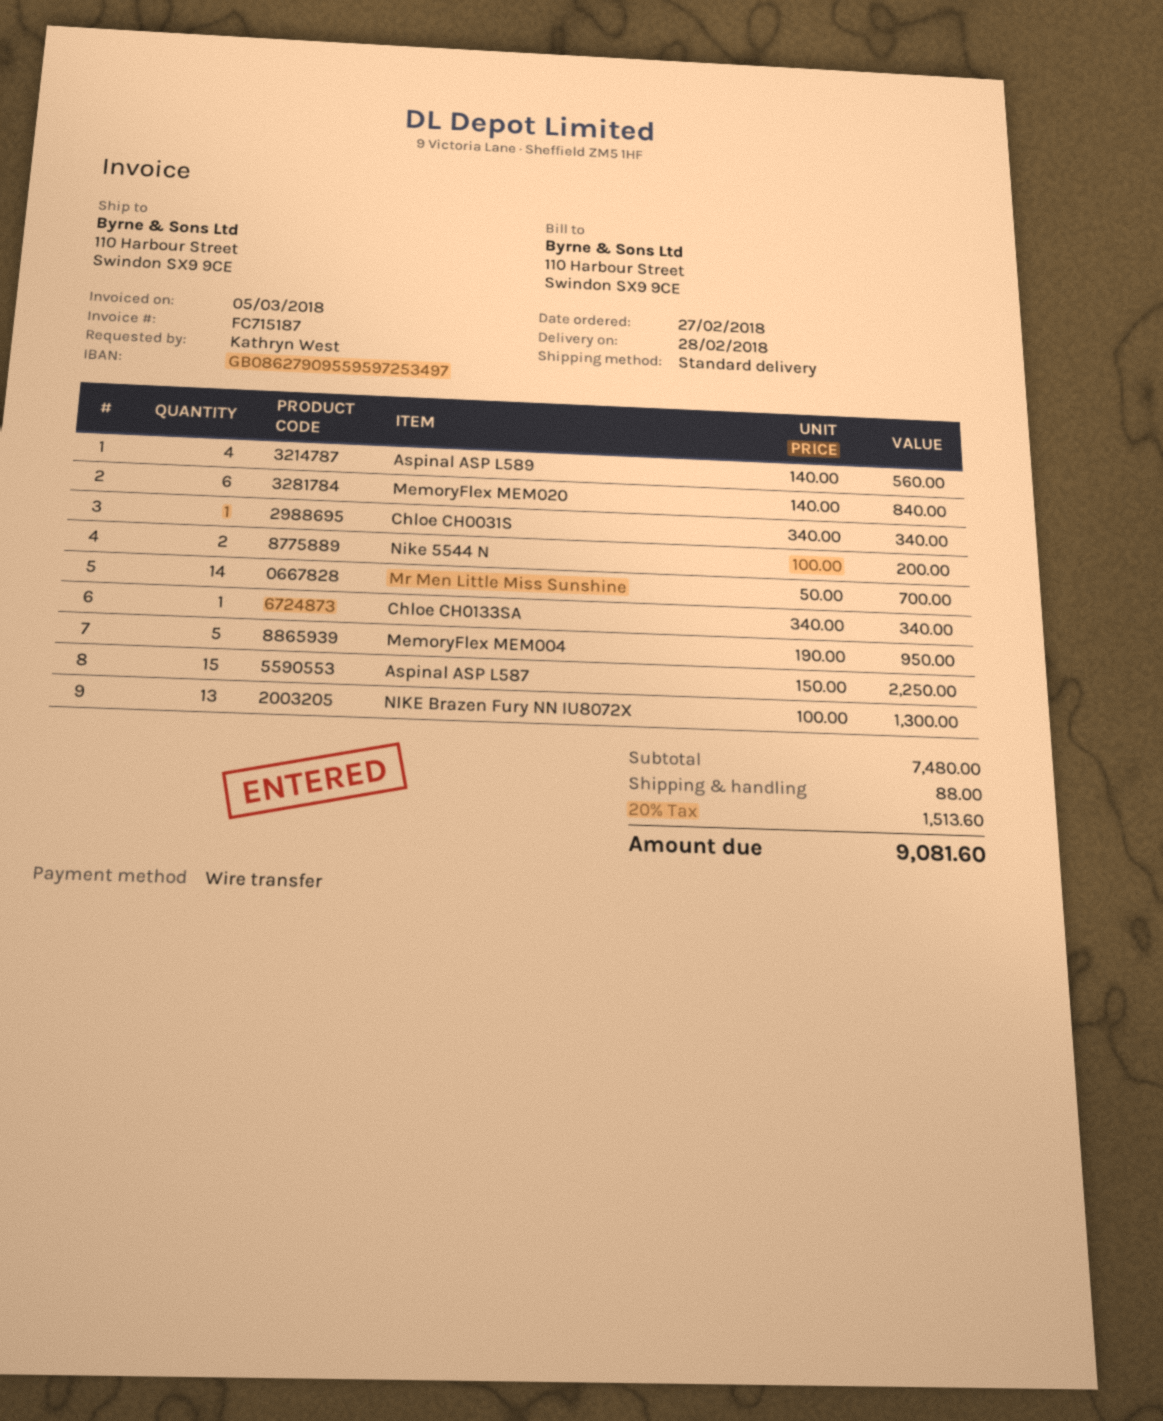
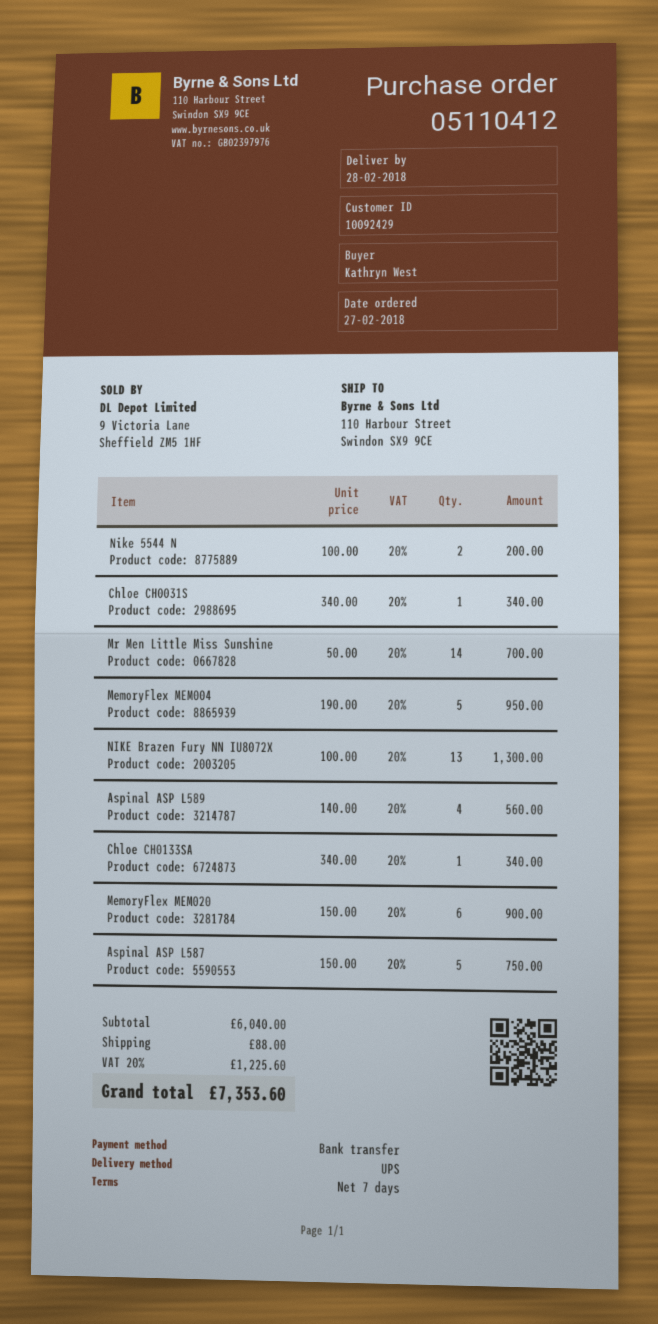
shipping method: standard -> UPS
MemoryFlex MEM020: 6 x 140.00 = 840.00 -> 6 x 150.00 = 900.00
Aspinal ASP L587: 15 x 150.00 = 2250.00 -> 5 x 150.00 = 750.00
subtotal: 7480.00 -> 6040.00
tax: 20% = 1513.60 -> 20% = 1225.60
total: 9081.60 -> 7353.60

